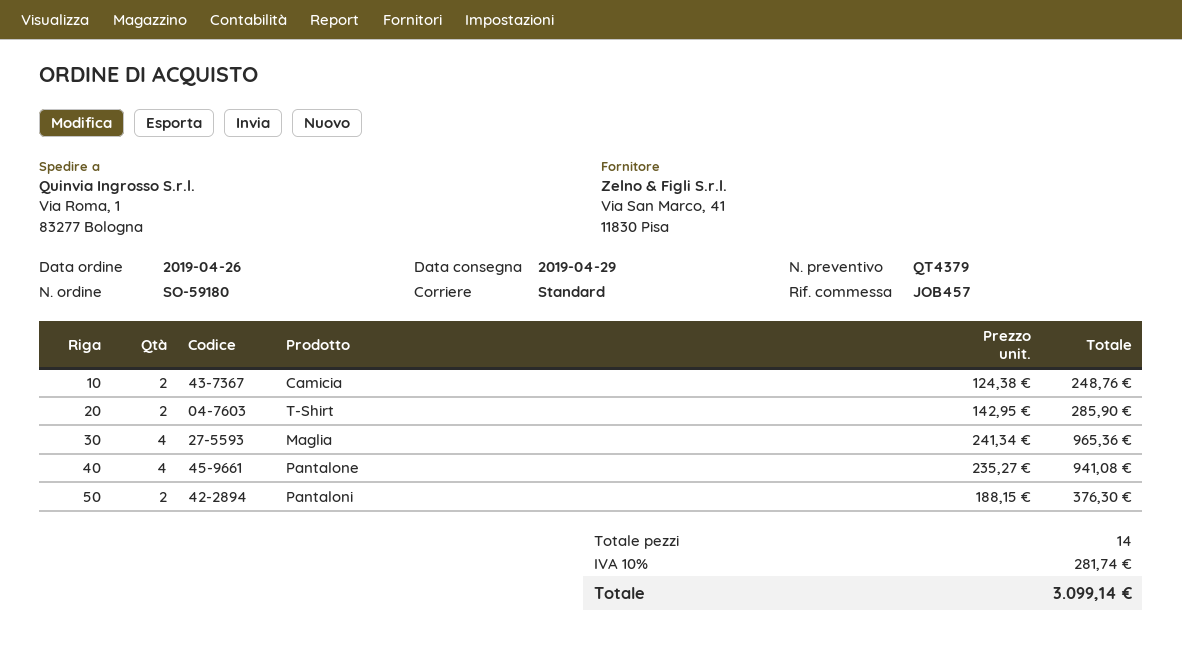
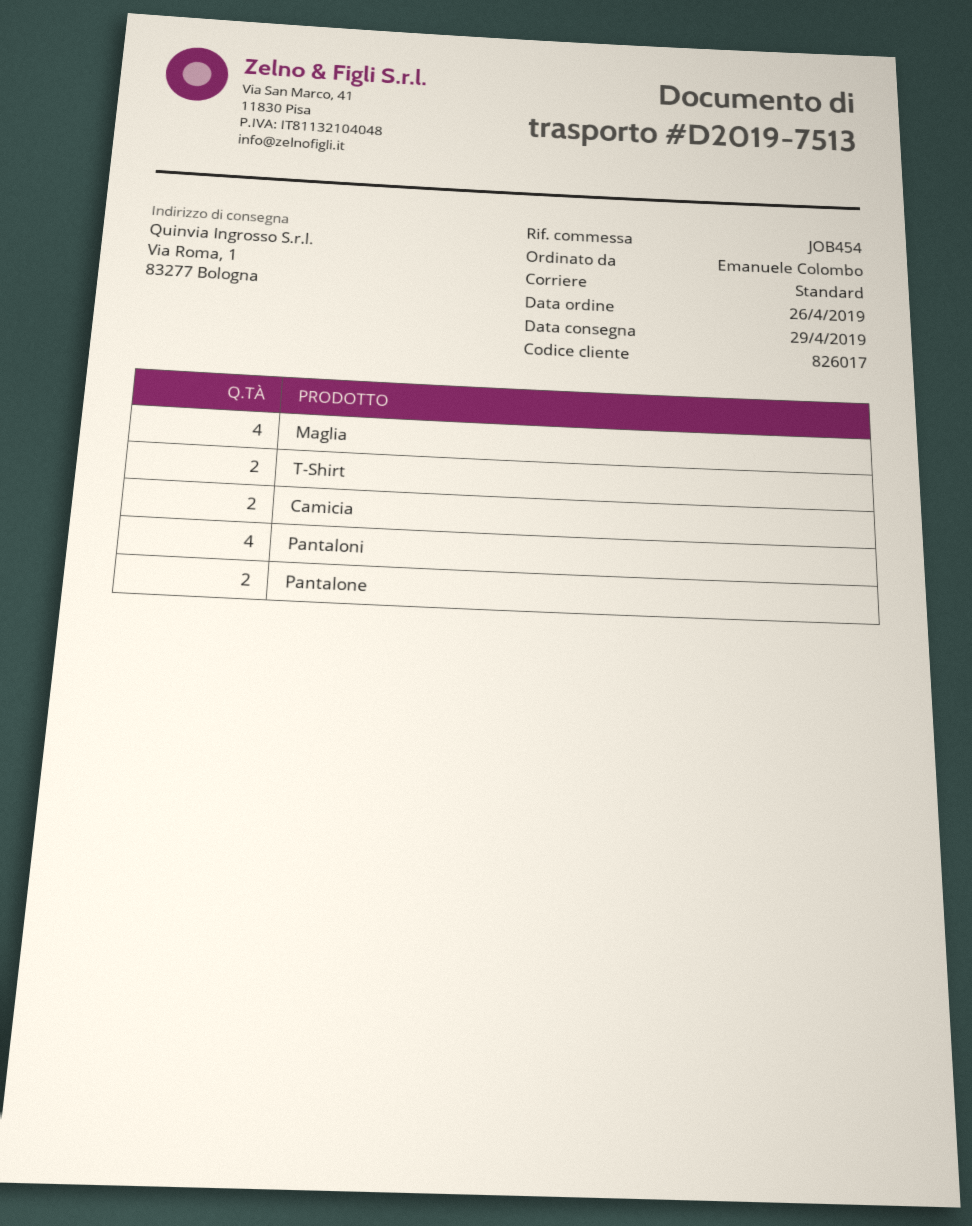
reference: JOB457 -> JOB454
Pantalone: 4 -> 2
Pantaloni: 2 -> 4

